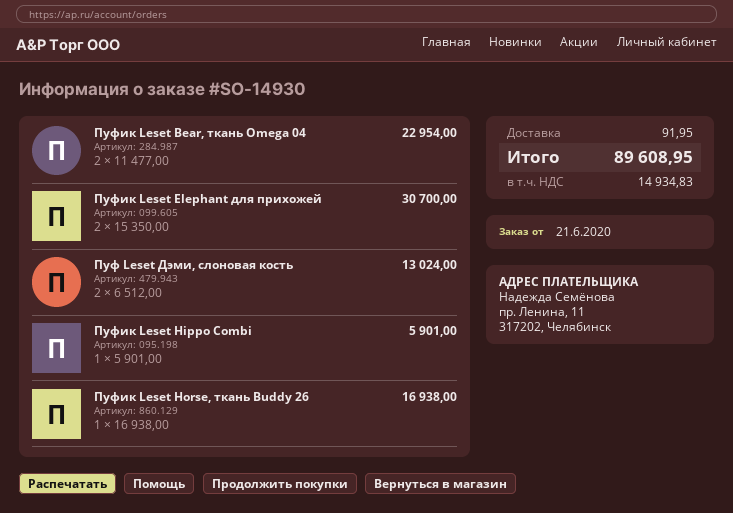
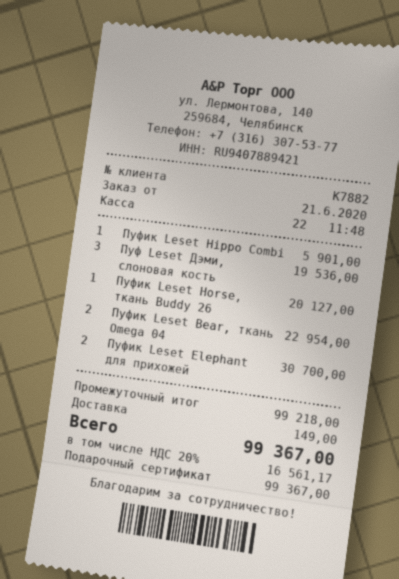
Пуф Leset Дэми, слоновая кость: 2 for 13024.00 -> 3 for 19536.00
Пуфик Leset Horse, ткань Buddy 26: 1 for 16938.00 -> 1 for 20127.00
shipping: 91.95 -> 149.00
tax: 14934.83 -> 16561.17
total: 89608.95 -> 99367.00

